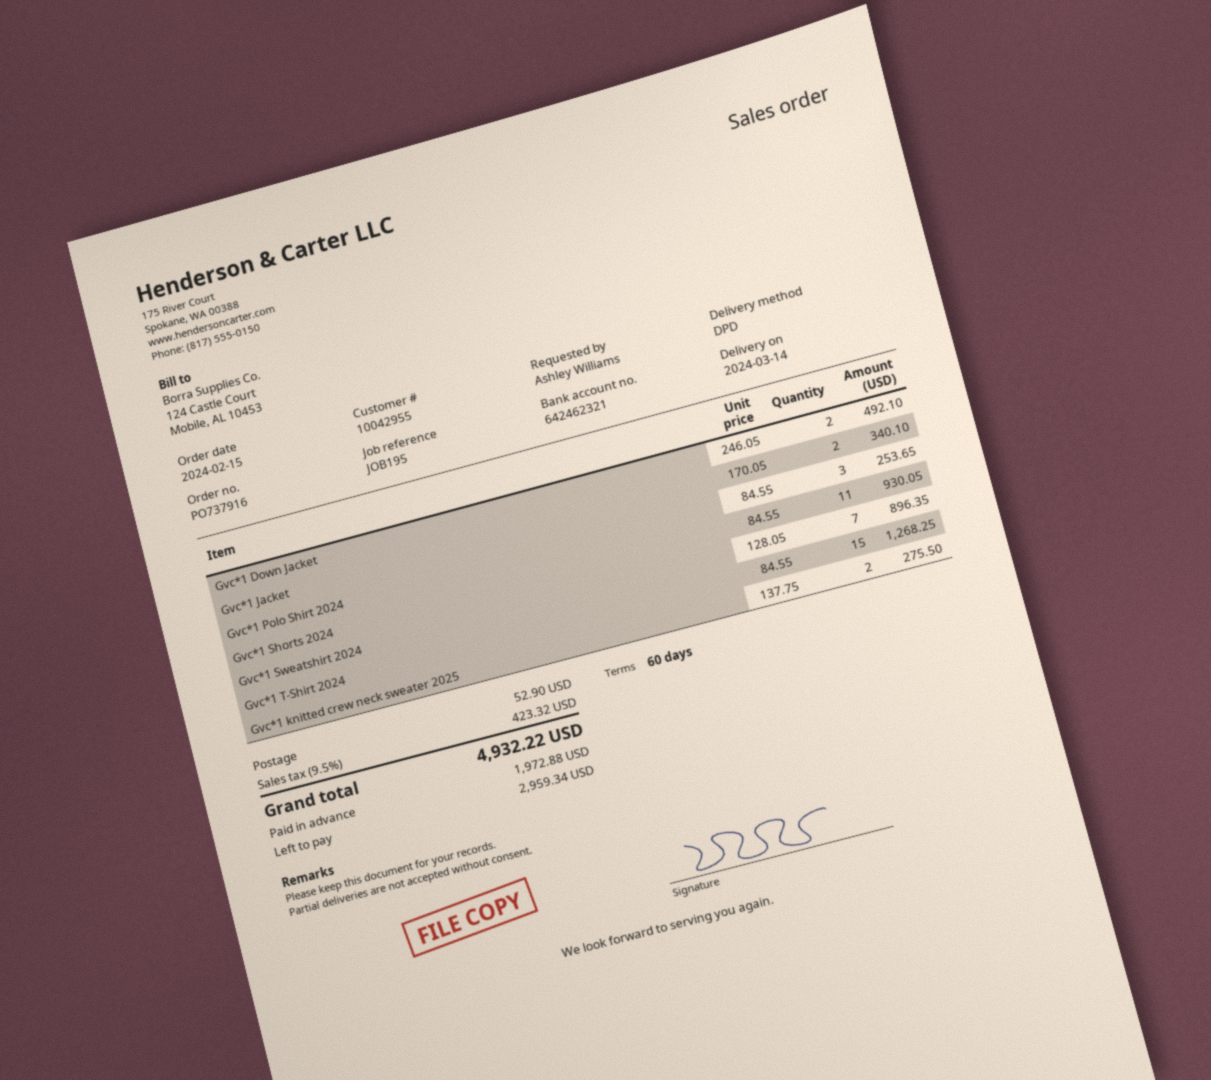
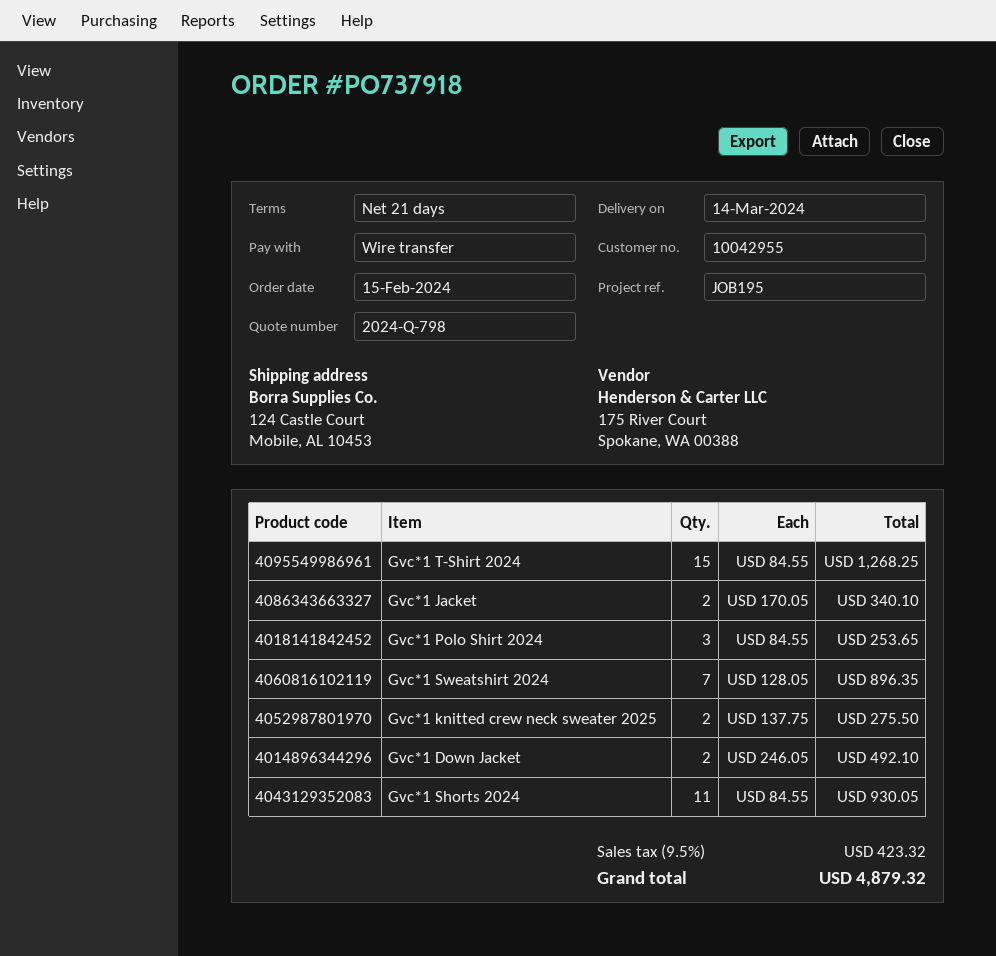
order number: PO737916 -> PO737918
payment terms: 60 days -> 21 days
shipping: 52.90 -> none
total: 4932.22 -> 4879.32

